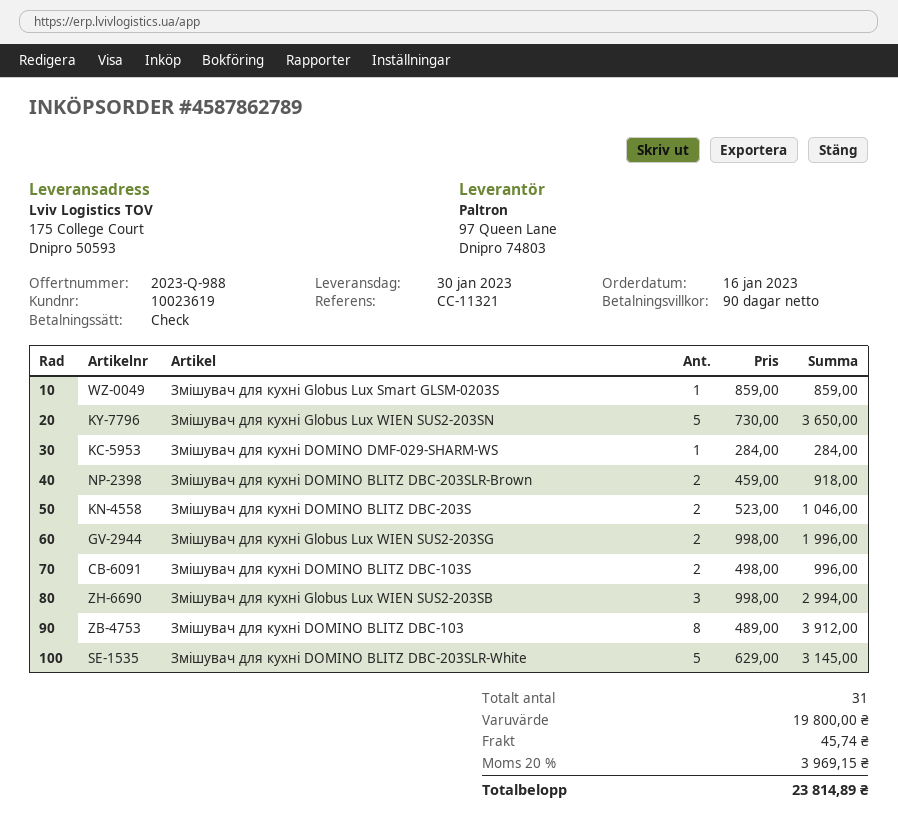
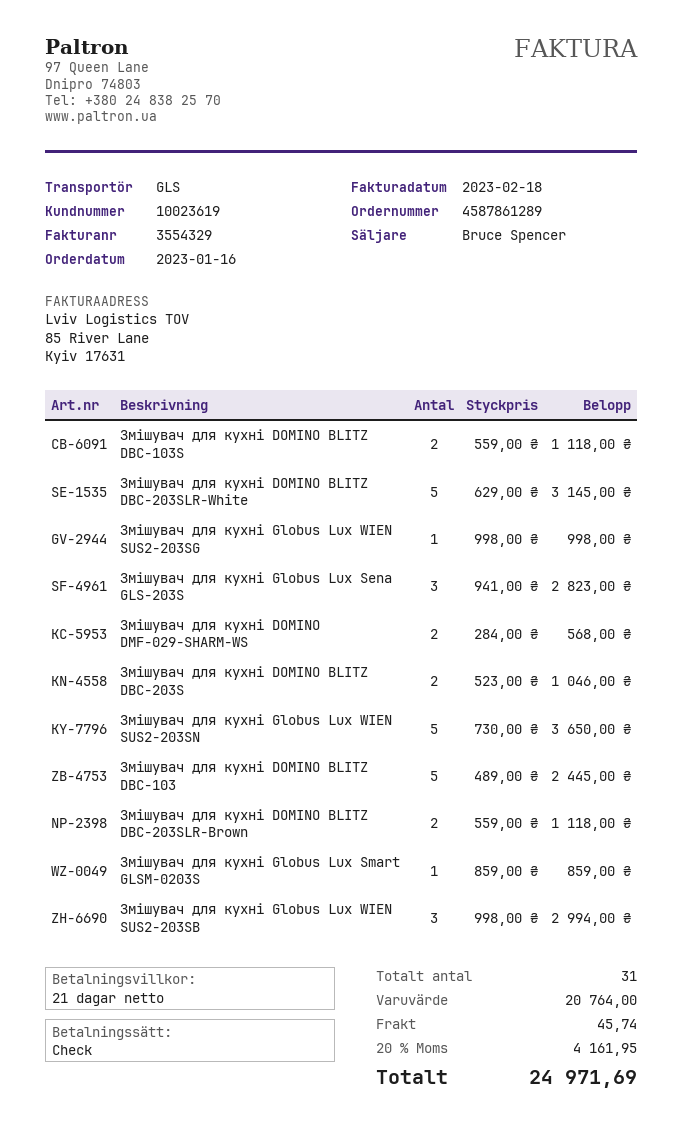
order number: 4587862789 -> 4587861289
payment terms: 90 days -> 21 days
Змішувач для кухні DOMINO DMF-029-SHARM-WS: 1 x 284.00 = 284.00 -> 2 x 284.00 = 568.00
Змішувач для кухні DOMINO BLITZ DBC-203SLR-Brown: 2 x 459.00 = 918.00 -> 2 x 559.00 = 1118.00
Змішувач для кухні Globus Lux WIEN SUS2-203SG: 2 x 998.00 = 1996.00 -> 1 x 998.00 = 998.00
Змішувач для кухні DOMINO BLITZ DBC-103S: 2 x 498.00 = 996.00 -> 2 x 559.00 = 1118.00
Змішувач для кухні DOMINO BLITZ DBC-103: 8 x 489.00 = 3912.00 -> 5 x 489.00 = 2445.00
Змішувач для кухні Globus Lux Sena GLS-203S: none -> 3 x 941.00 = 2823.00
subtotal: 19800.00 -> 20764.00
tax: 20% = 3969.15 -> 20% = 4161.95
total: 23814.89 -> 24971.69

